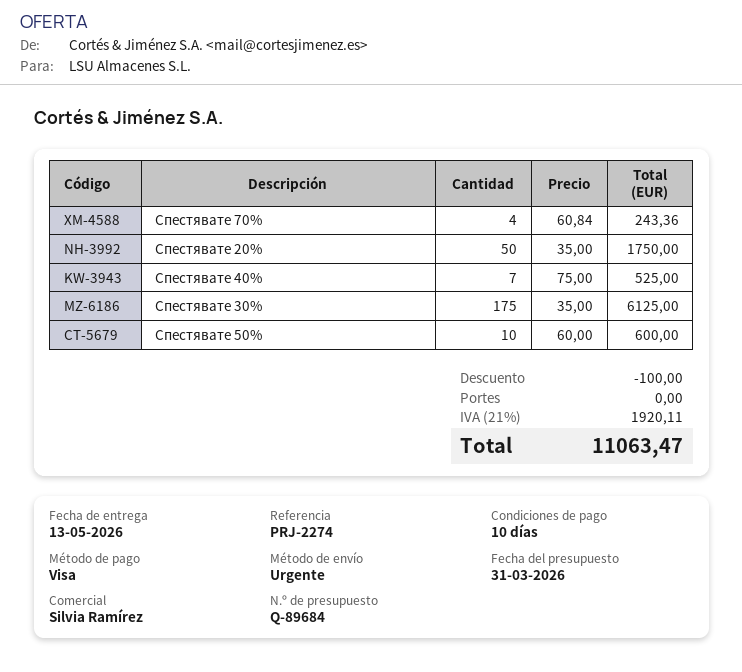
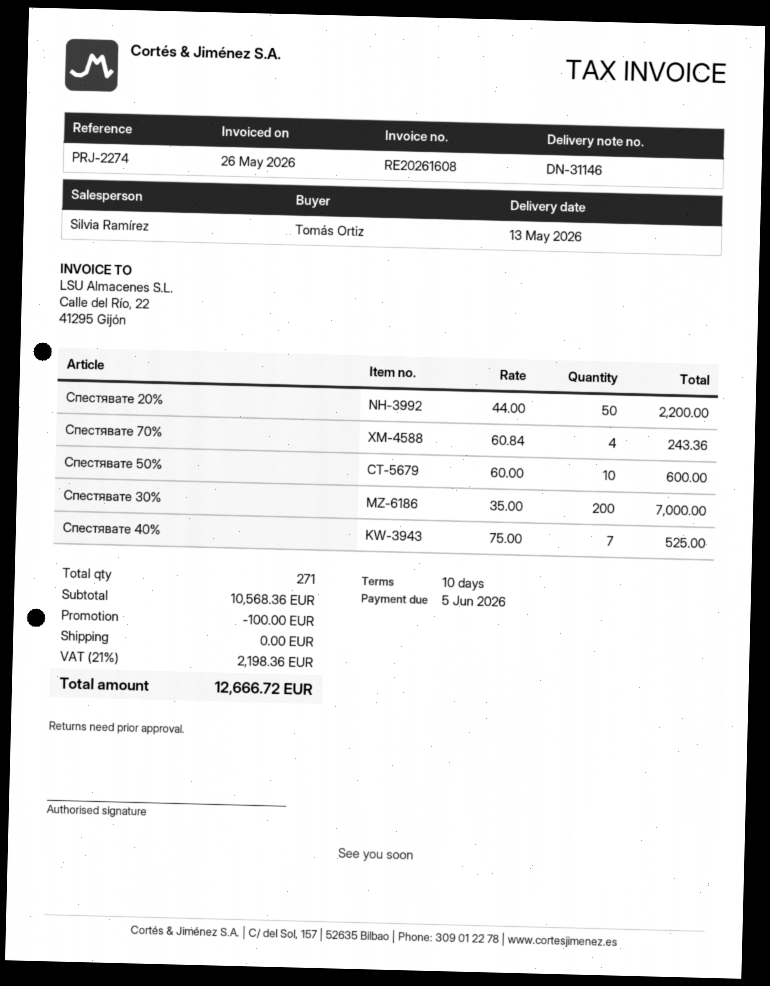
Спестявате 20%: 50 x 35.00 = 1750.00 -> 50 x 44.00 = 2200.00
Спестявате 30%: 175 x 35.00 = 6125.00 -> 200 x 35.00 = 7000.00
tax: 21% = 1920.11 -> 21% = 2198.36
total: 11063.47 -> 12666.72

